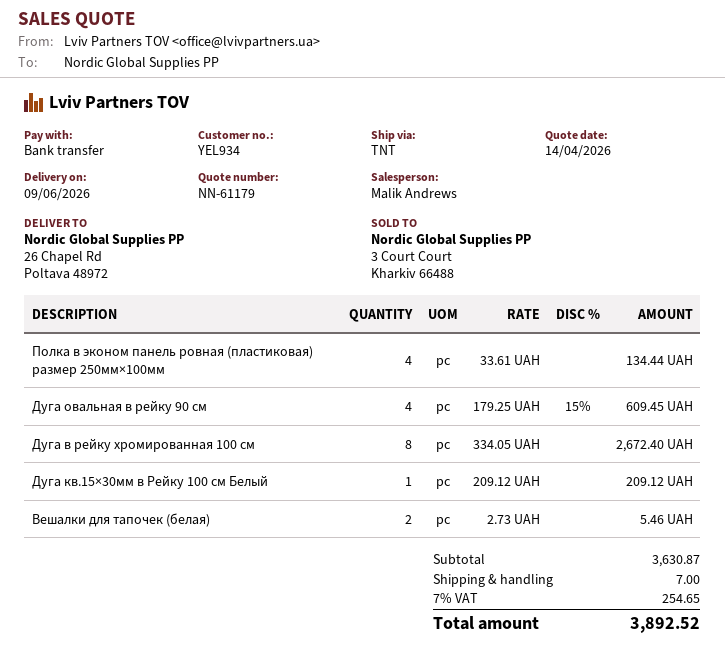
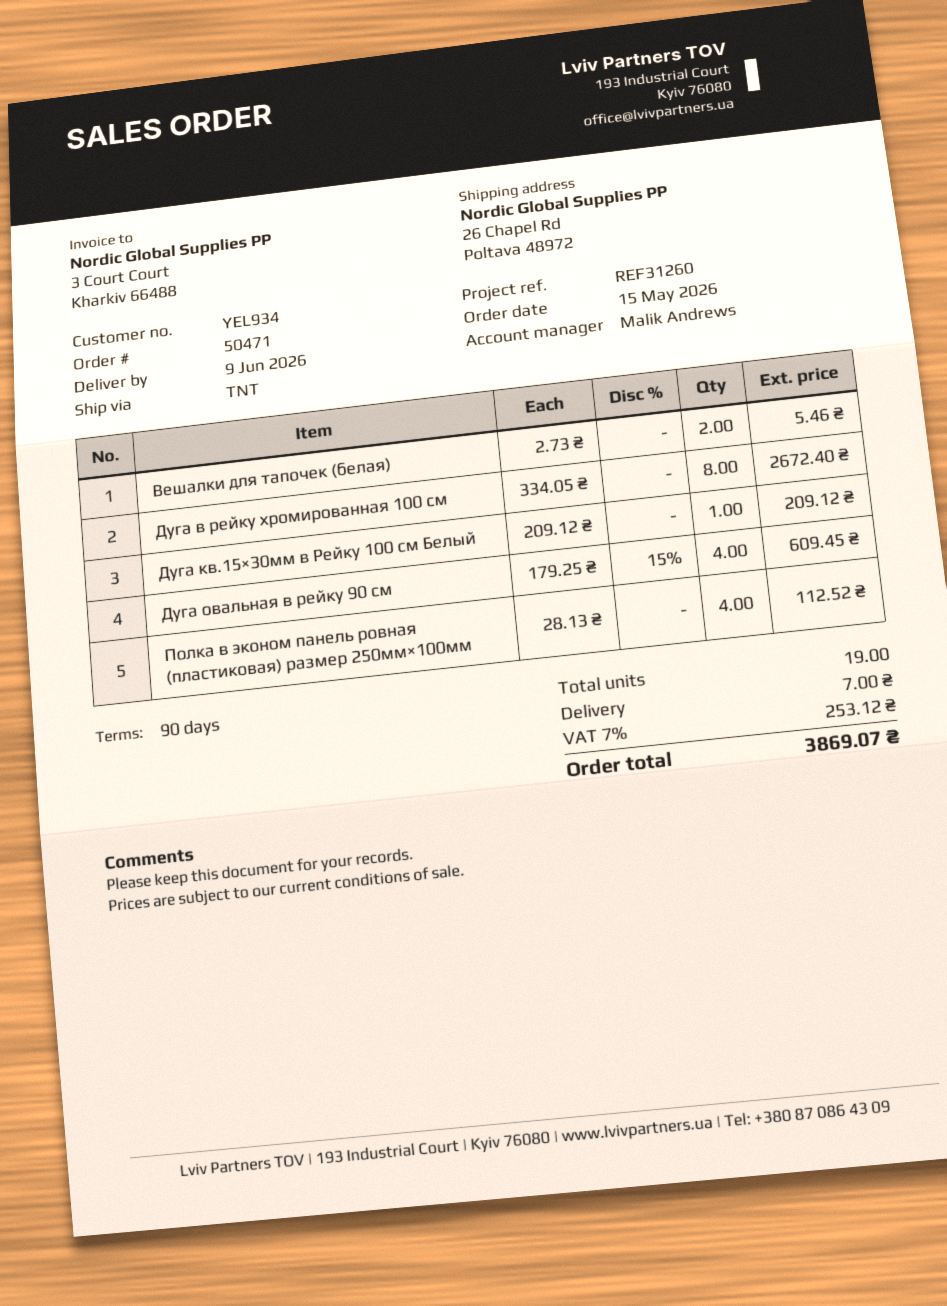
Полка в эконом панель ровная (пластиковая) размер 250мм×100мм: 4 x 33.61 = 134.44 -> 4 x 28.13 = 112.52
tax: 7% = 254.65 -> 7% = 253.12
total: 3892.52 -> 3869.07

